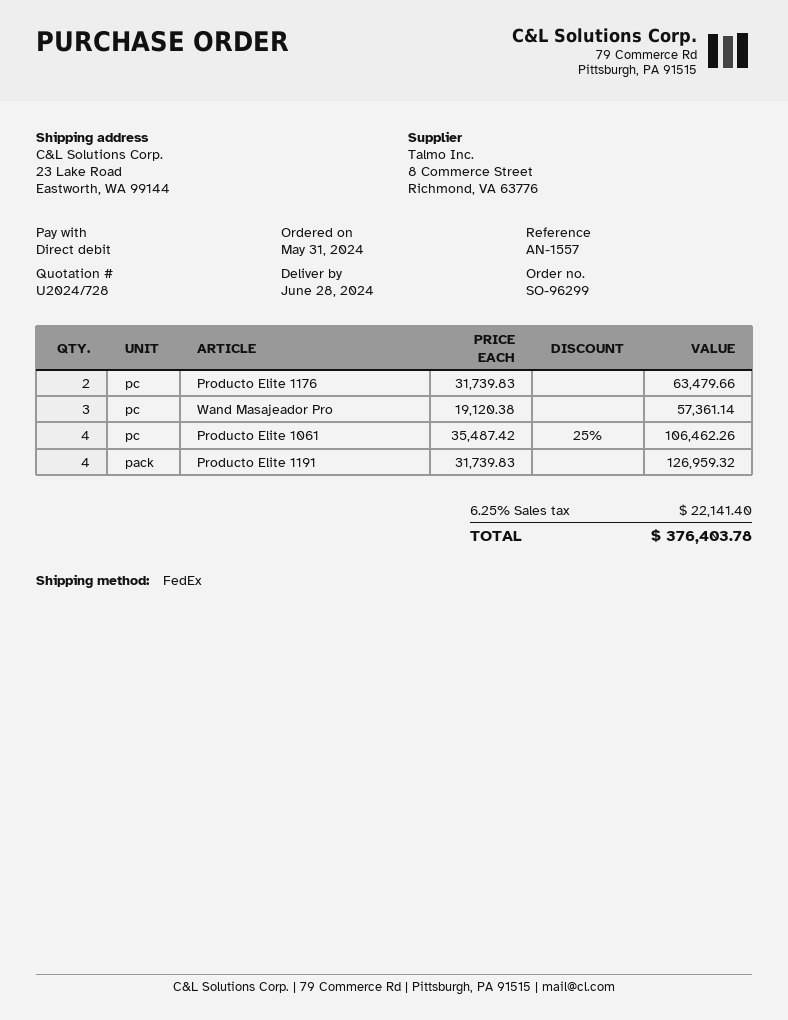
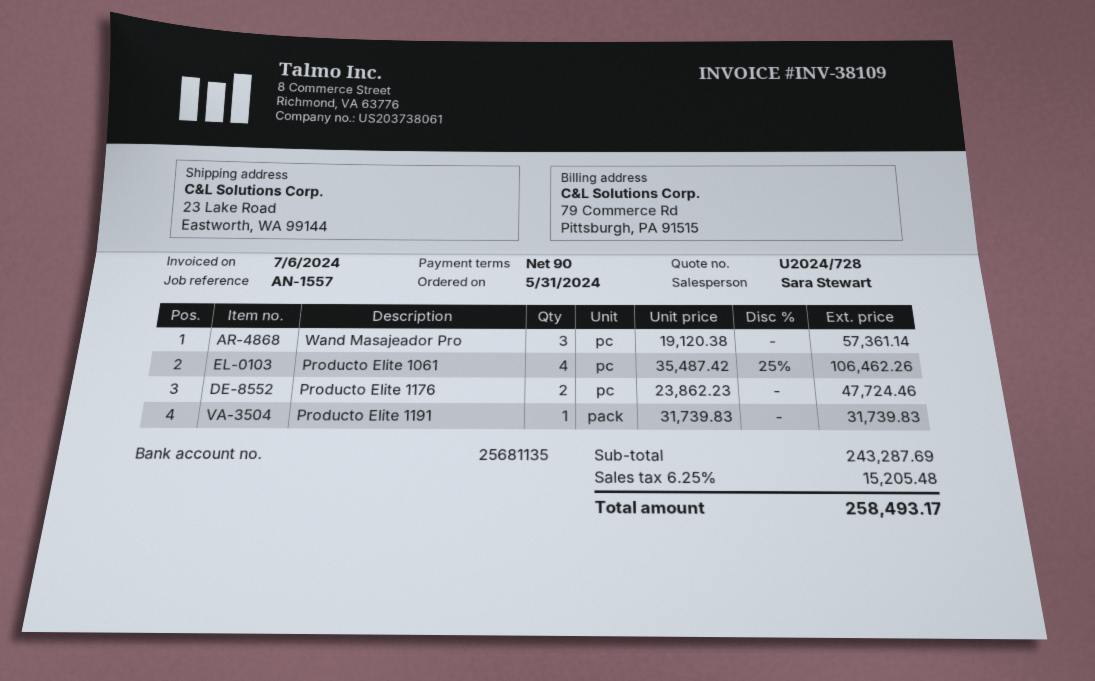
Producto Elite 1176: 2 x 31739.83 = 63479.66 -> 2 x 23862.23 = 47724.46
Producto Elite 1191: 4 x 31739.83 = 126959.32 -> 1 x 31739.83 = 31739.83
tax: 6.25% = 22141.40 -> 6.25% = 15205.48
total: 376403.78 -> 258493.17

